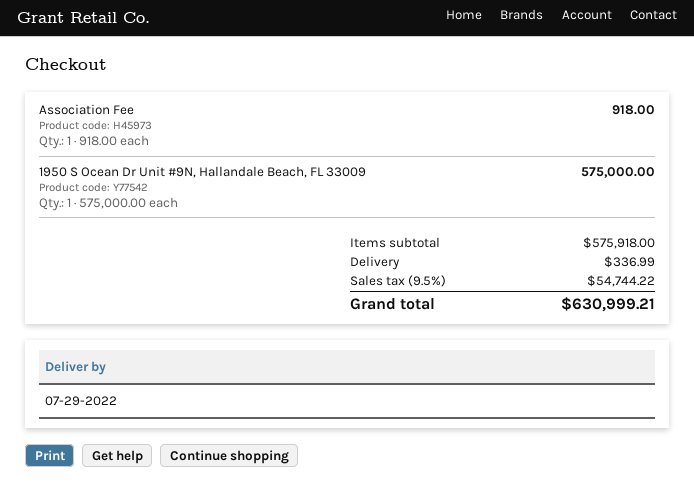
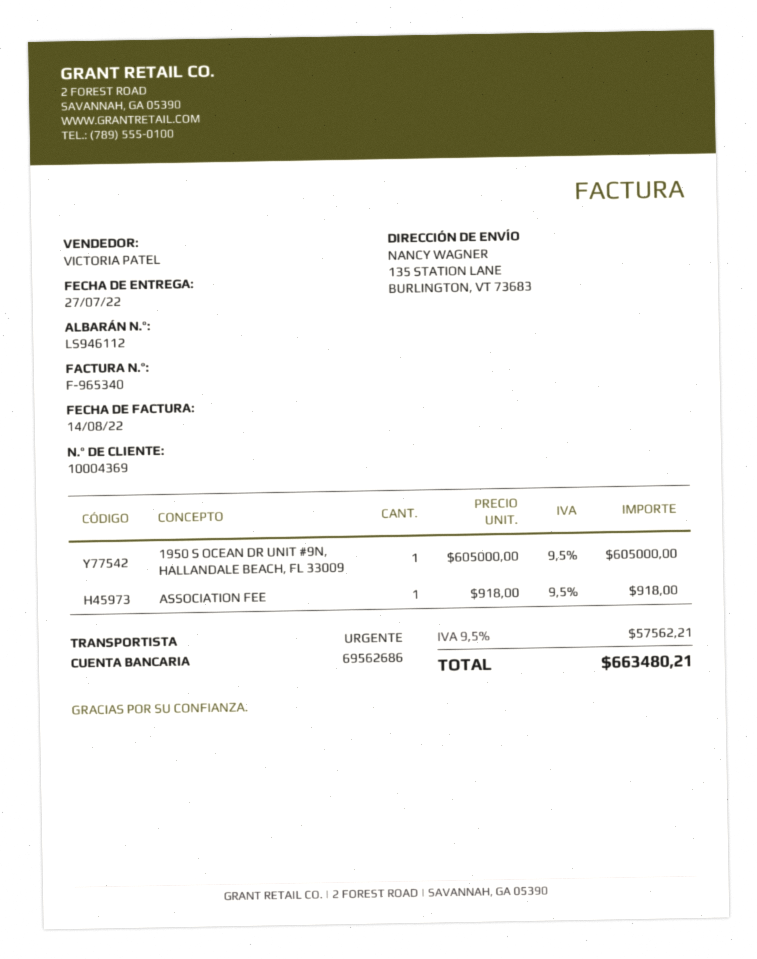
delivery date: 2022-07-29 -> 2022-07-27
1950 S Ocean Dr Unit #9N, Hallandale Beach, FL 33009: 1 x 575000.00 = 575000.00 -> 1 x 605000.00 = 605000.00
shipping: 336.99 -> none
tax: 9.5% = 54744.22 -> 9.5% = 57562.21
total: 630999.21 -> 663480.21

